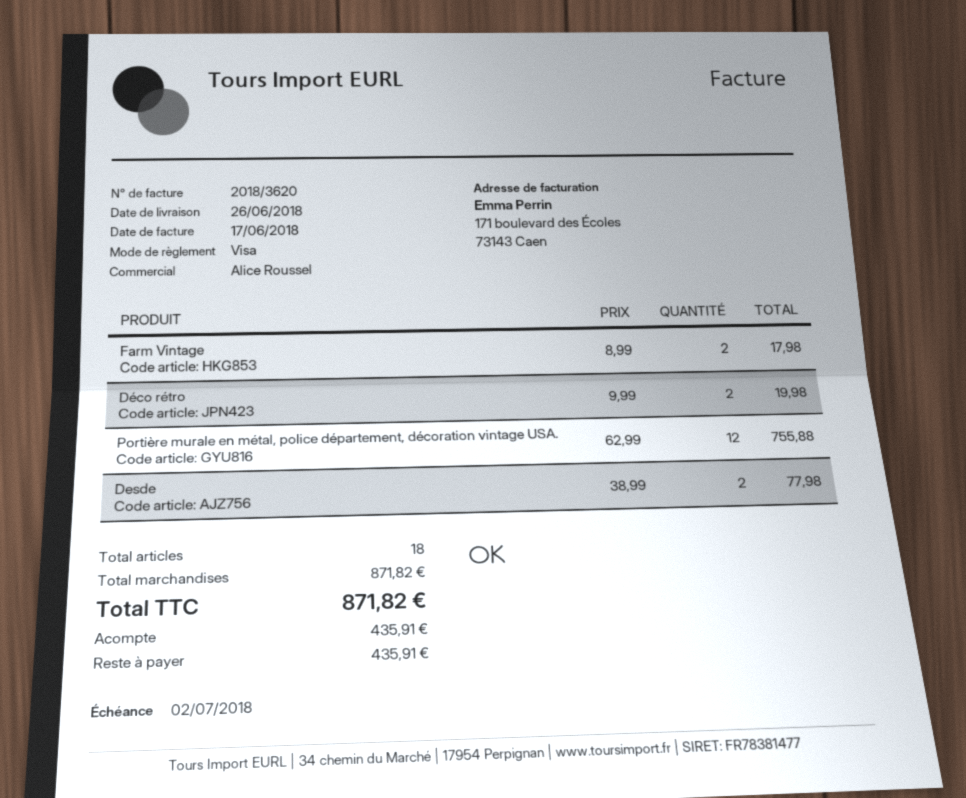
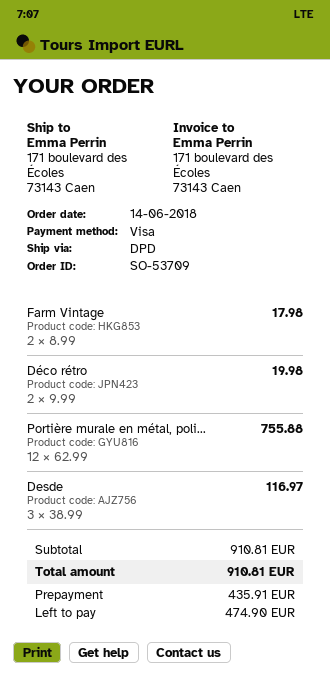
Desde: 2 x 38.99 = 77.98 -> 3 x 38.99 = 116.97
subtotal: 871.82 -> 910.81
total: 871.82 -> 910.81
balance: 435.91 -> 474.90

